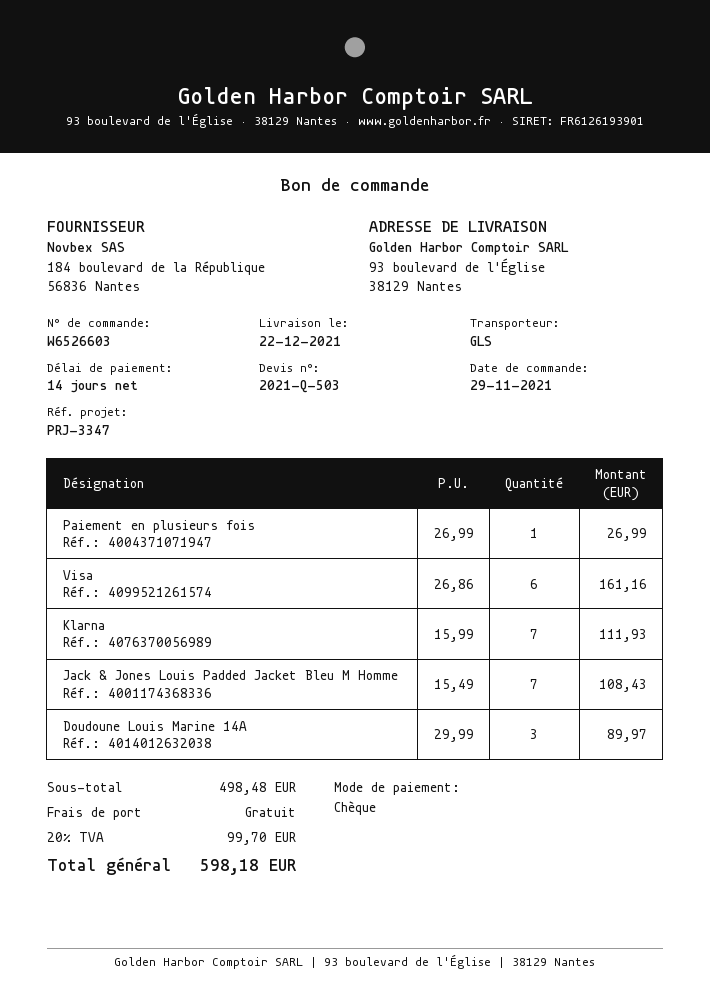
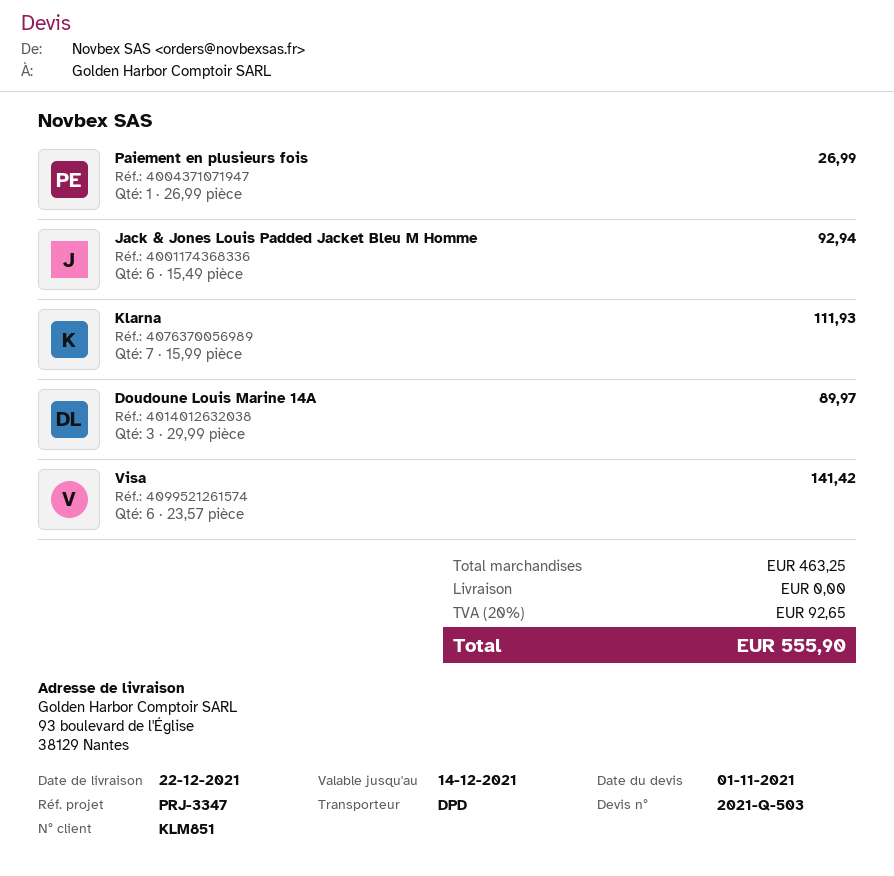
shipping method: GLS -> DPD
Visa: 6 x 26.86 = 161.16 -> 6 x 23.57 = 141.42
Jack & Jones Louis Padded Jacket Bleu M Homme: 7 x 15.49 = 108.43 -> 6 x 15.49 = 92.94
subtotal: 498.48 -> 463.25
tax: 20% = 99.70 -> 20% = 92.65
total: 598.18 -> 555.90

